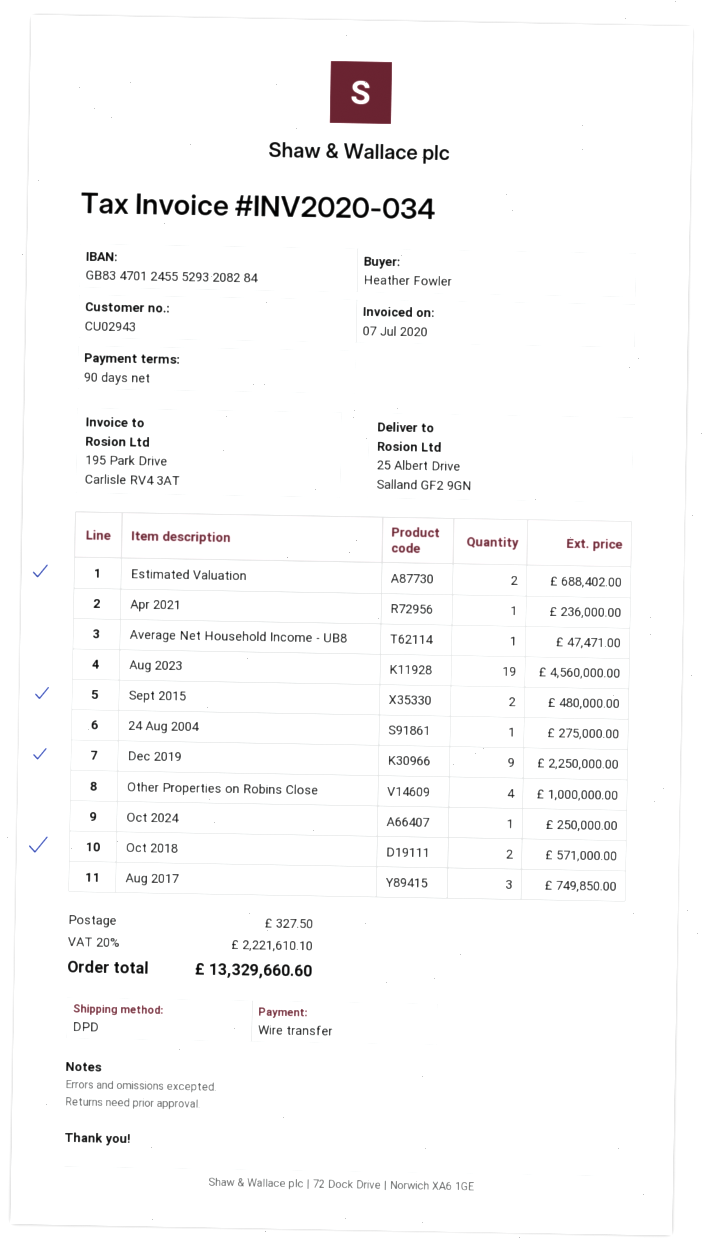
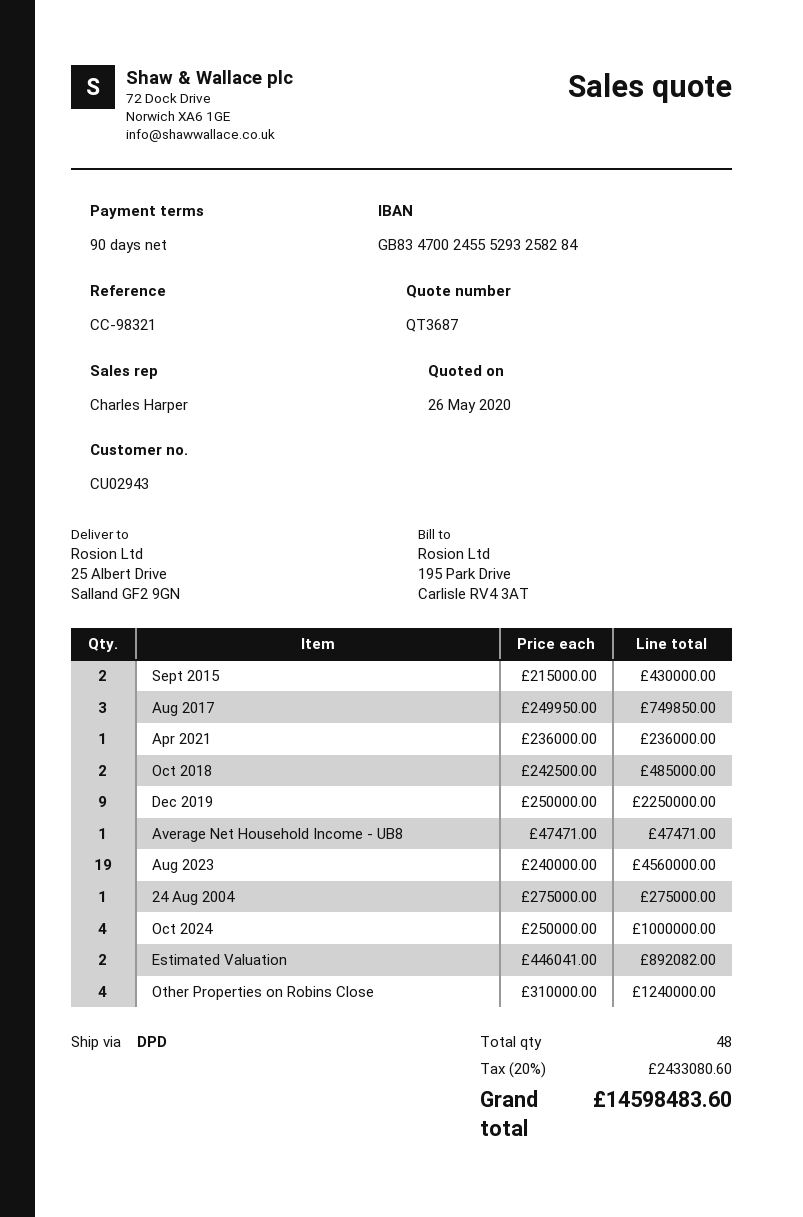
bank account: GB83470124555293208284 -> GB83470024555293258284
Estimated Valuation: 2 for 688402.00 -> 2 for 892082.00
Sept 2015: 2 for 480000.00 -> 2 for 430000.00
Other Properties on Robins Close: 4 for 1000000.00 -> 4 for 1240000.00
Oct 2024: 1 for 250000.00 -> 4 for 1000000.00
Oct 2018: 2 for 571000.00 -> 2 for 485000.00
shipping: 327.50 -> none
tax: 20% = 2221610.10 -> 20% = 2433080.60
total: 13329660.60 -> 14598483.60

